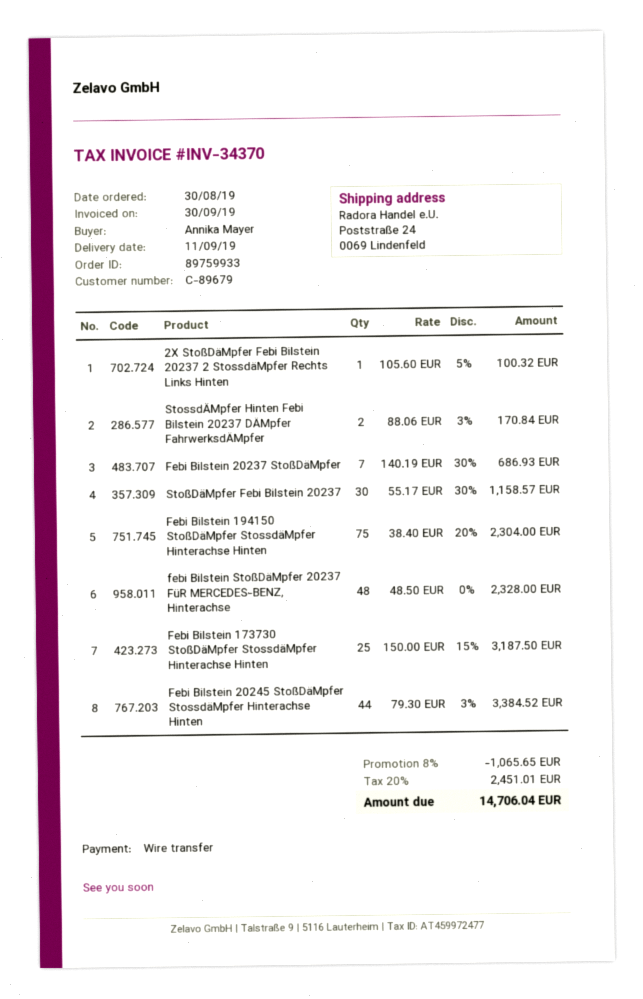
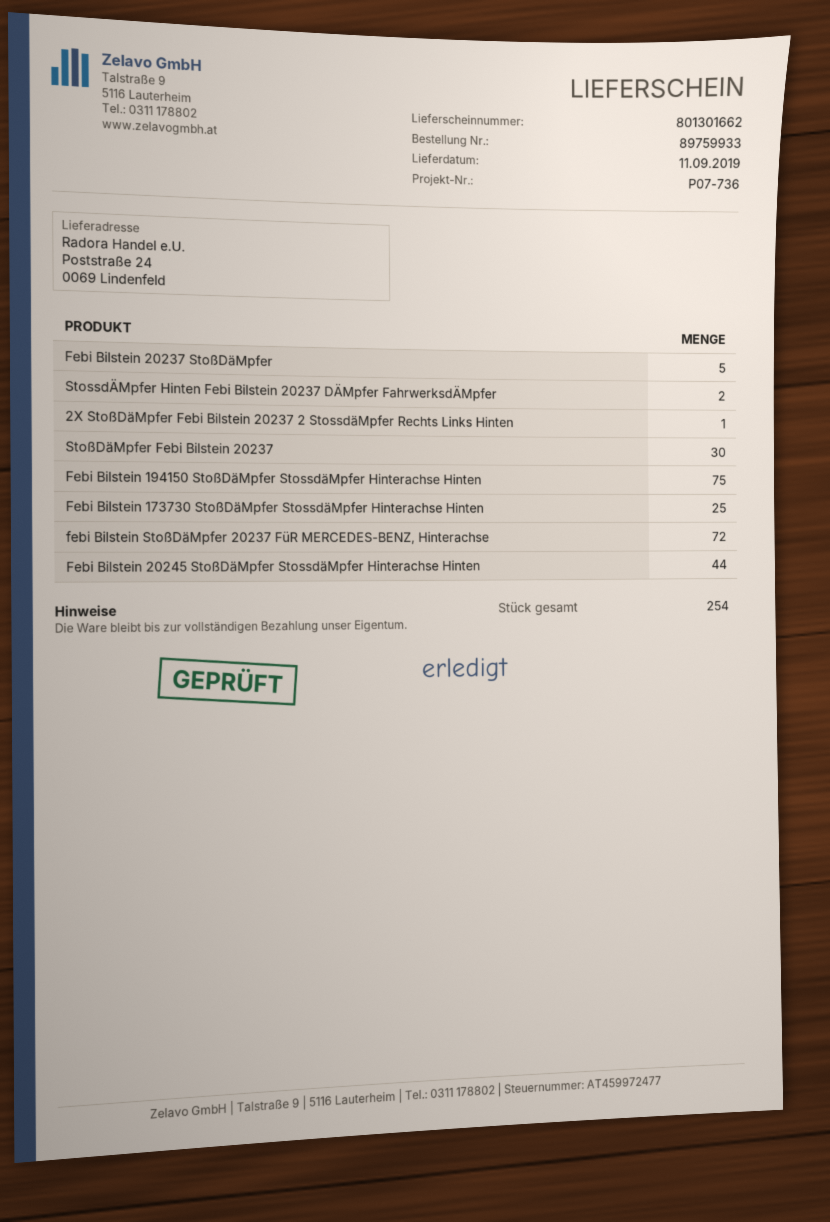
Febi Bilstein 20237 StoßDäMpfer: 7 -> 5
febi Bilstein StoßDäMpfer 20237 FüR MERCEDES-BENZ, Hinterachse: 48 -> 72

